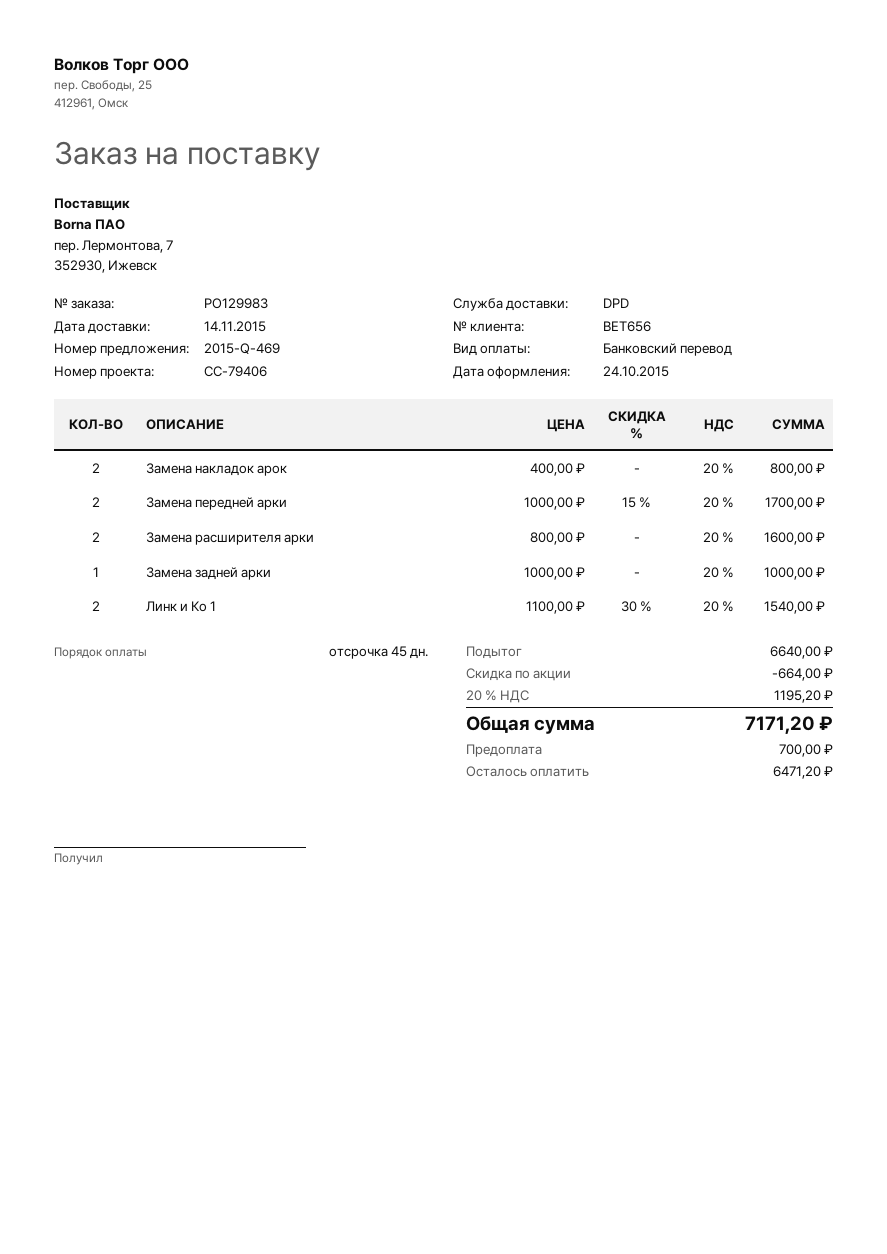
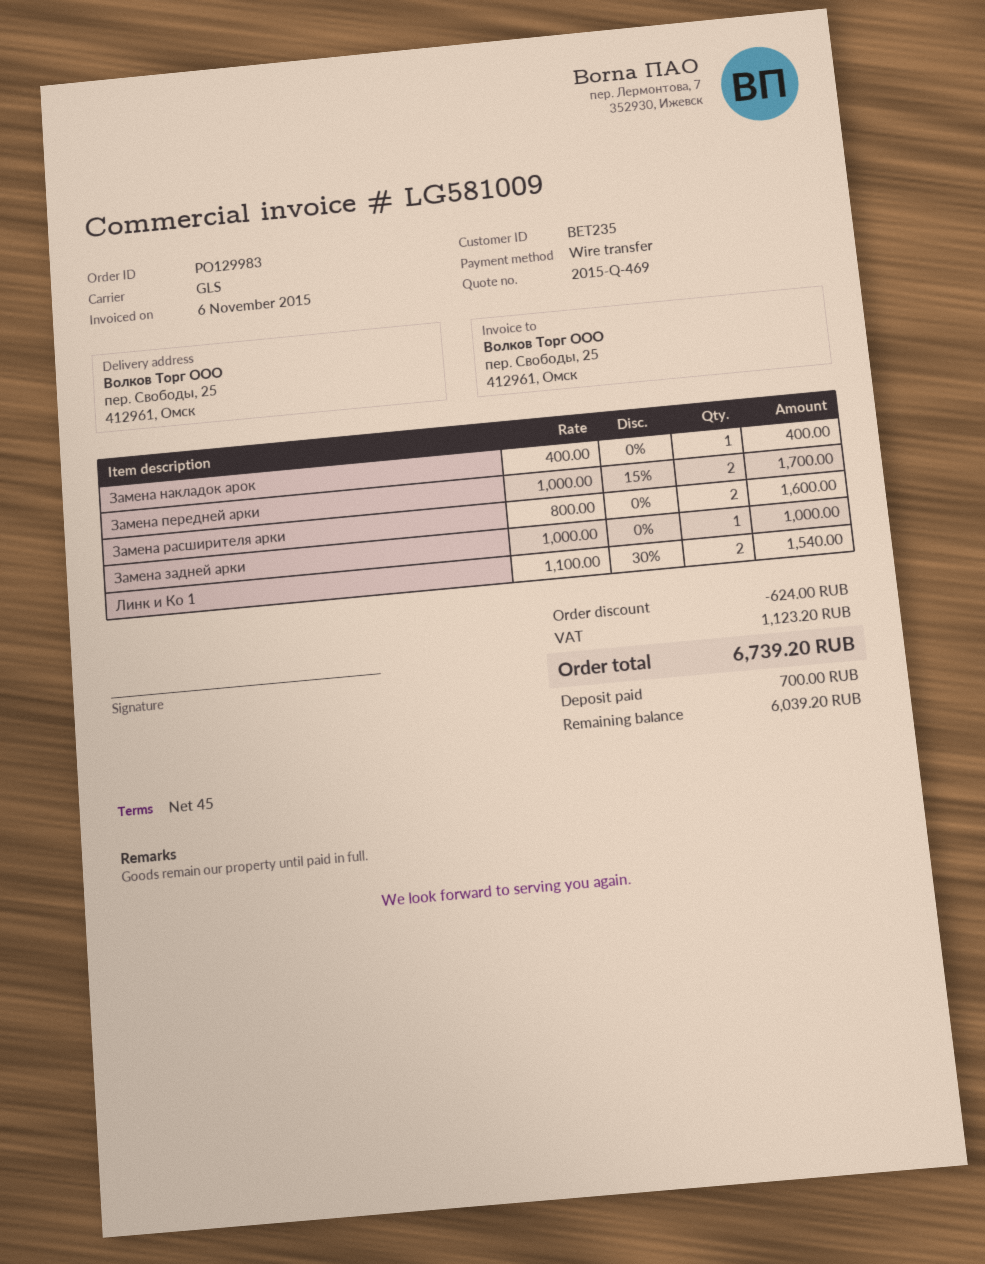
customer number: BET656 -> BET235
shipping method: DPD -> GLS
Замена накладок арок: 2 x 400.00 = 800.00 -> 1 x 400.00 = 400.00
discount: 664.00 -> 624.00
tax: 1195.20 -> 1123.20
total: 7171.20 -> 6739.20
balance: 6471.20 -> 6039.20

